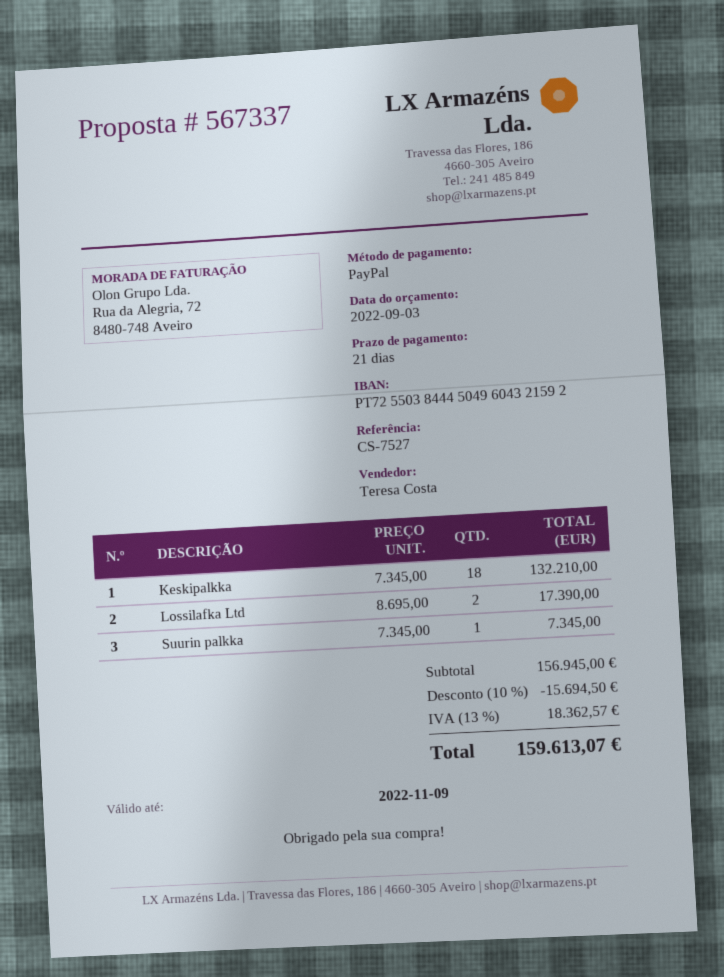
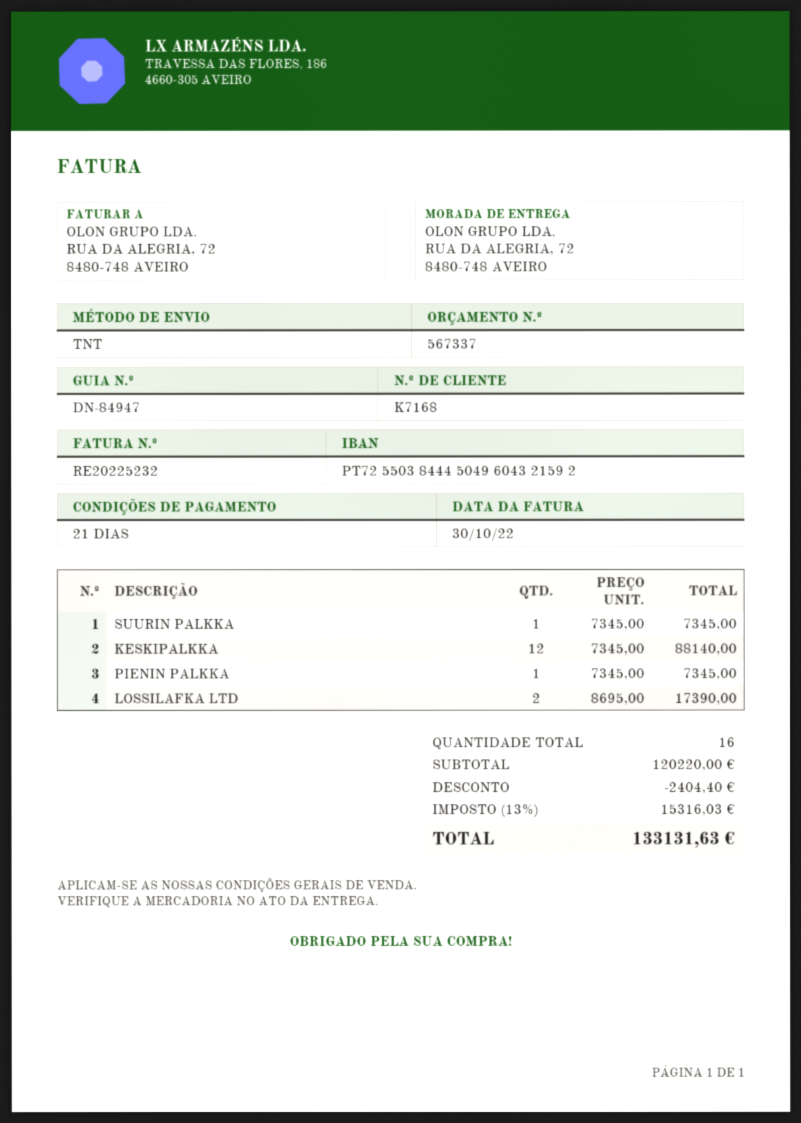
Keskipalkka: 18 x 7345.00 = 132210.00 -> 12 x 7345.00 = 88140.00
PIENIN PALKKA: none -> 1 x 7345.00 = 7345.00
subtotal: 156945.00 -> 120220.00
discount: 15694.50 -> 2404.40
tax: 13% = 18362.57 -> 13% = 15316.03
total: 159613.07 -> 133131.63

